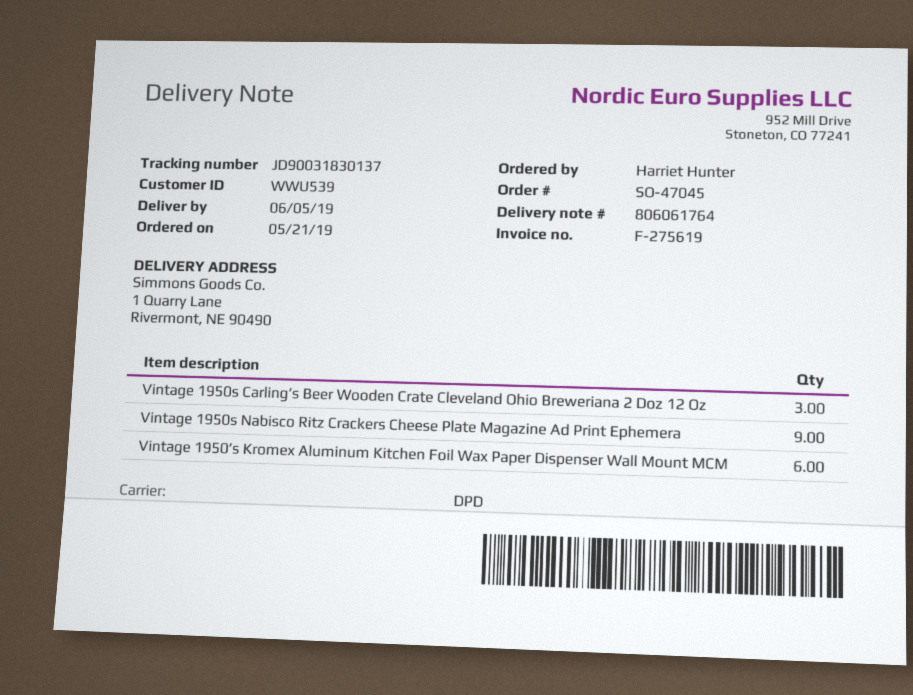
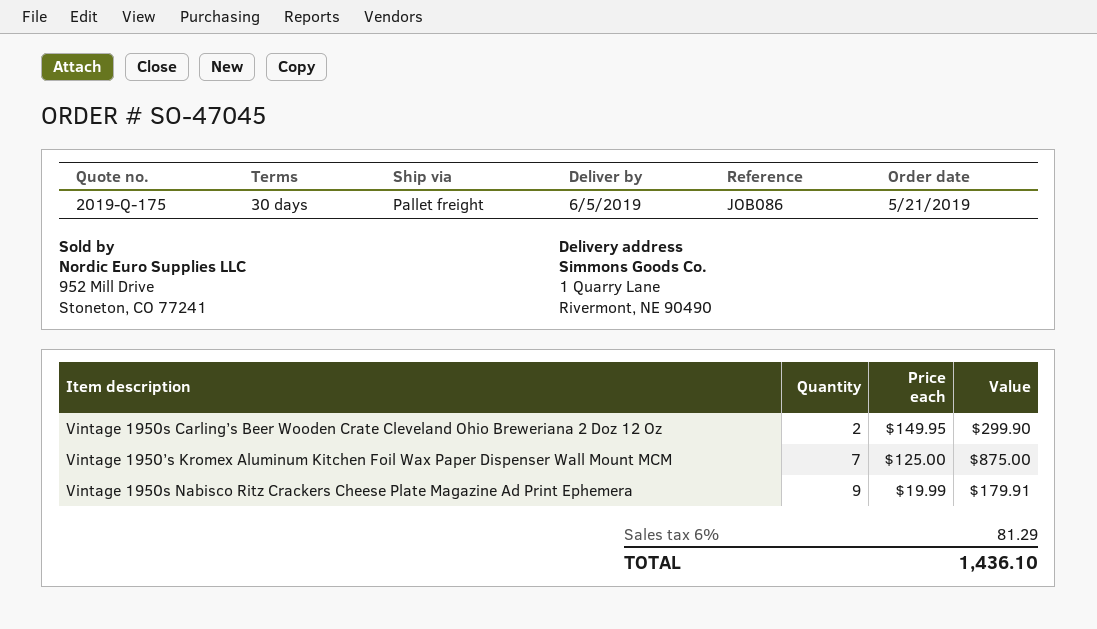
shipping method: DPD -> pallet freight
Vintage 1950s Carling’s Beer Wooden Crate Cleveland Ohio Breweriana 2 Doz 12 Oz: 3 -> 2
Vintage 1950’s Kromex Aluminum Kitchen Foil Wax Paper Dispenser Wall Mount MCM: 6 -> 7

